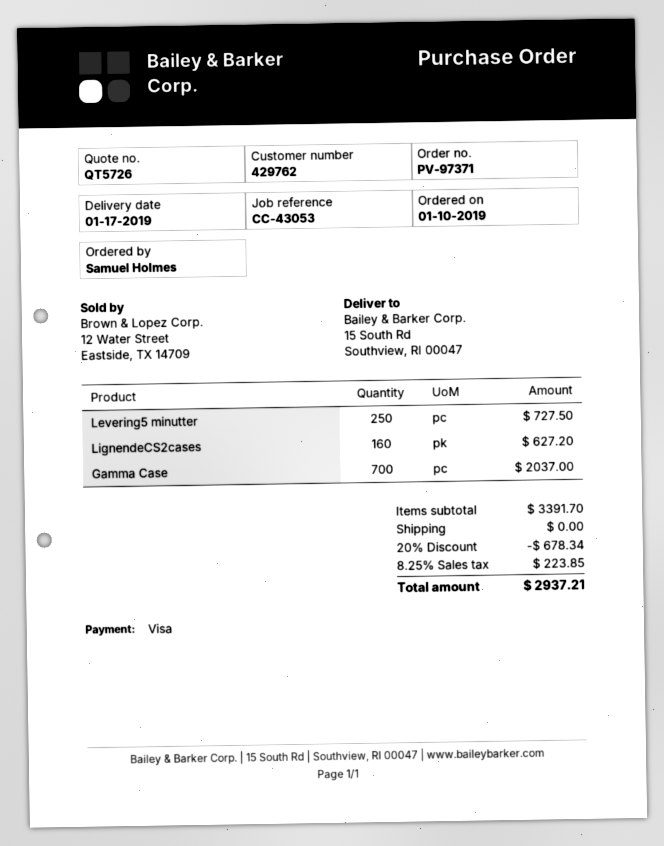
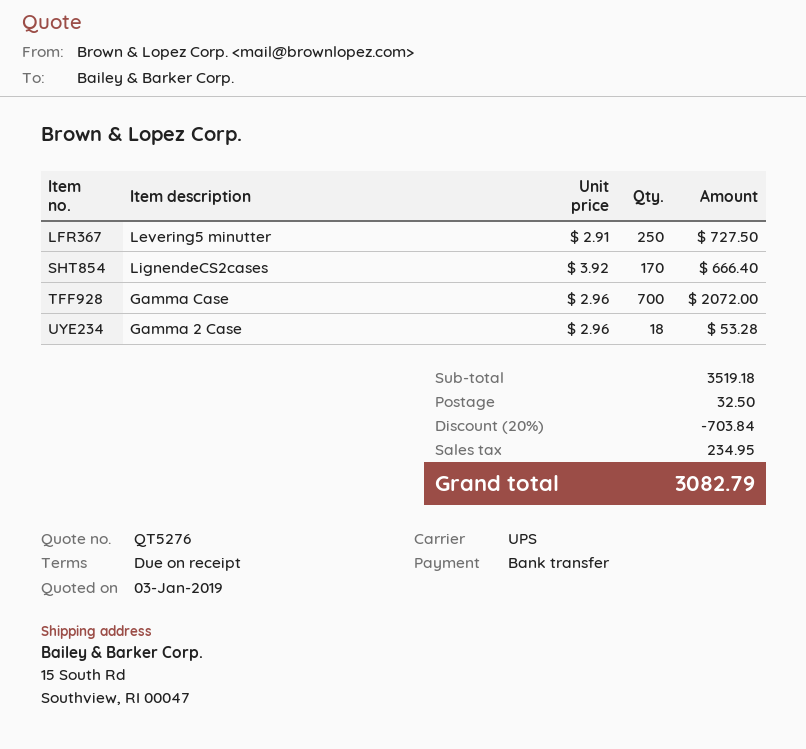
quote number: QT5726 -> QT5276
payment method: Visa -> bank transfer
LignendeCS2cases: 160 for 627.20 -> 170 for 666.40
Gamma Case: 700 for 2037.00 -> 700 for 2072.00
Gamma 2 Case: none -> 18 for 53.28
subtotal: 3391.70 -> 3519.18
discount: 20% = 678.34 -> 20% = 703.84
shipping: 0.00 -> 32.50
tax: 223.85 -> 234.95
total: 2937.21 -> 3082.79

